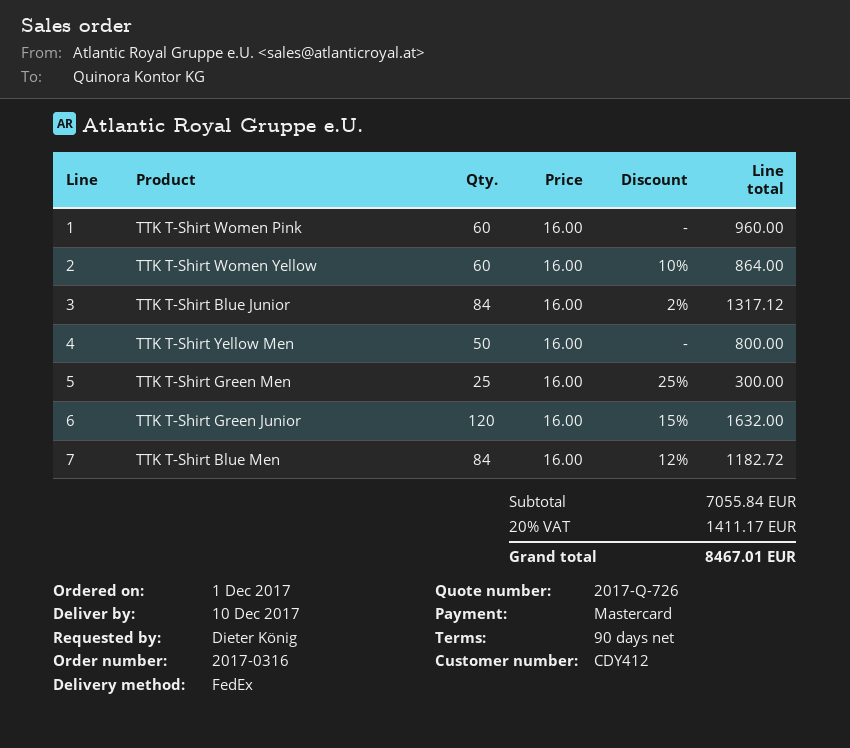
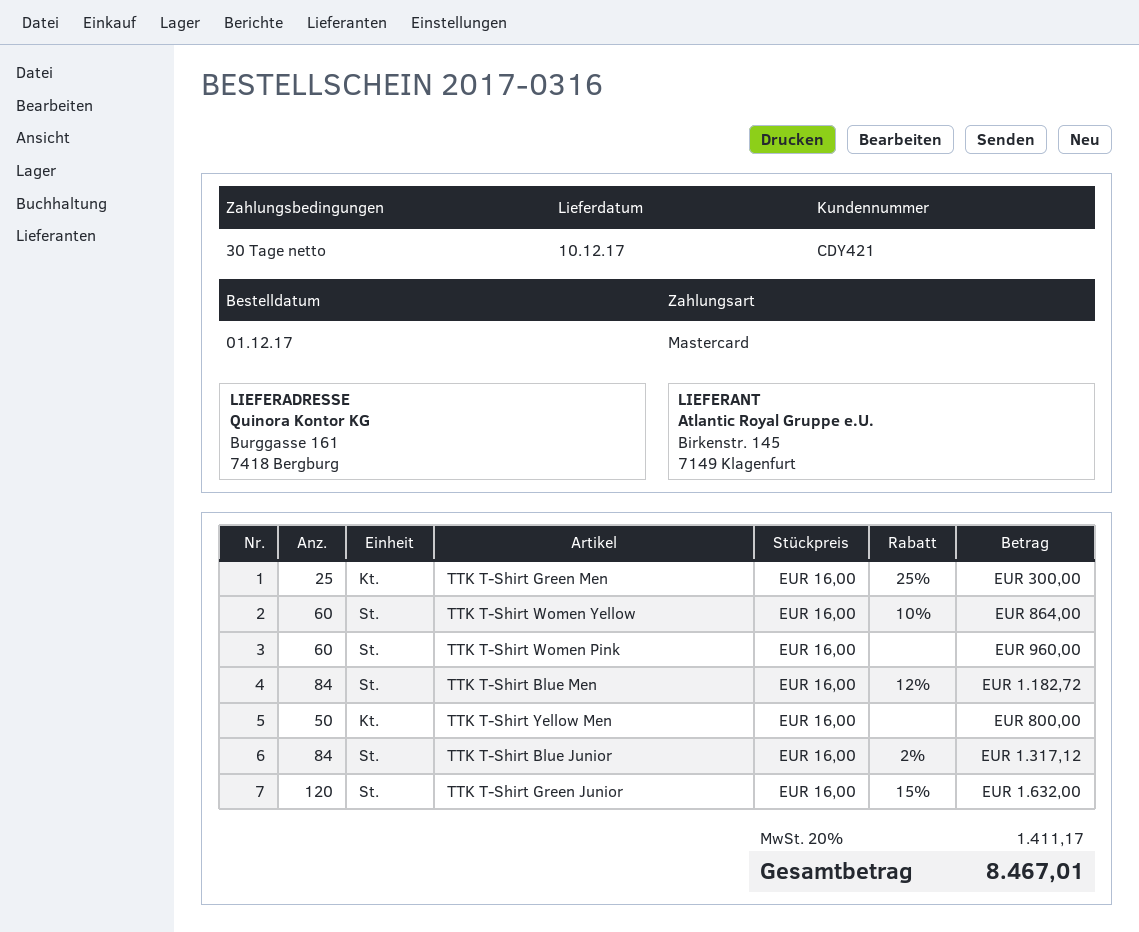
payment terms: 90 days -> 30 days
customer number: CDY412 -> CDY421

